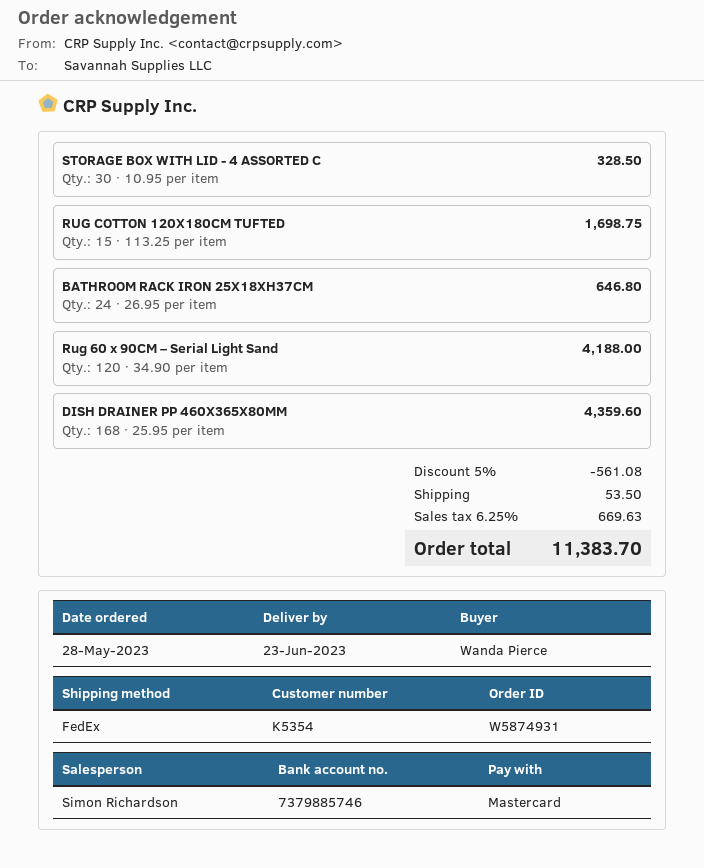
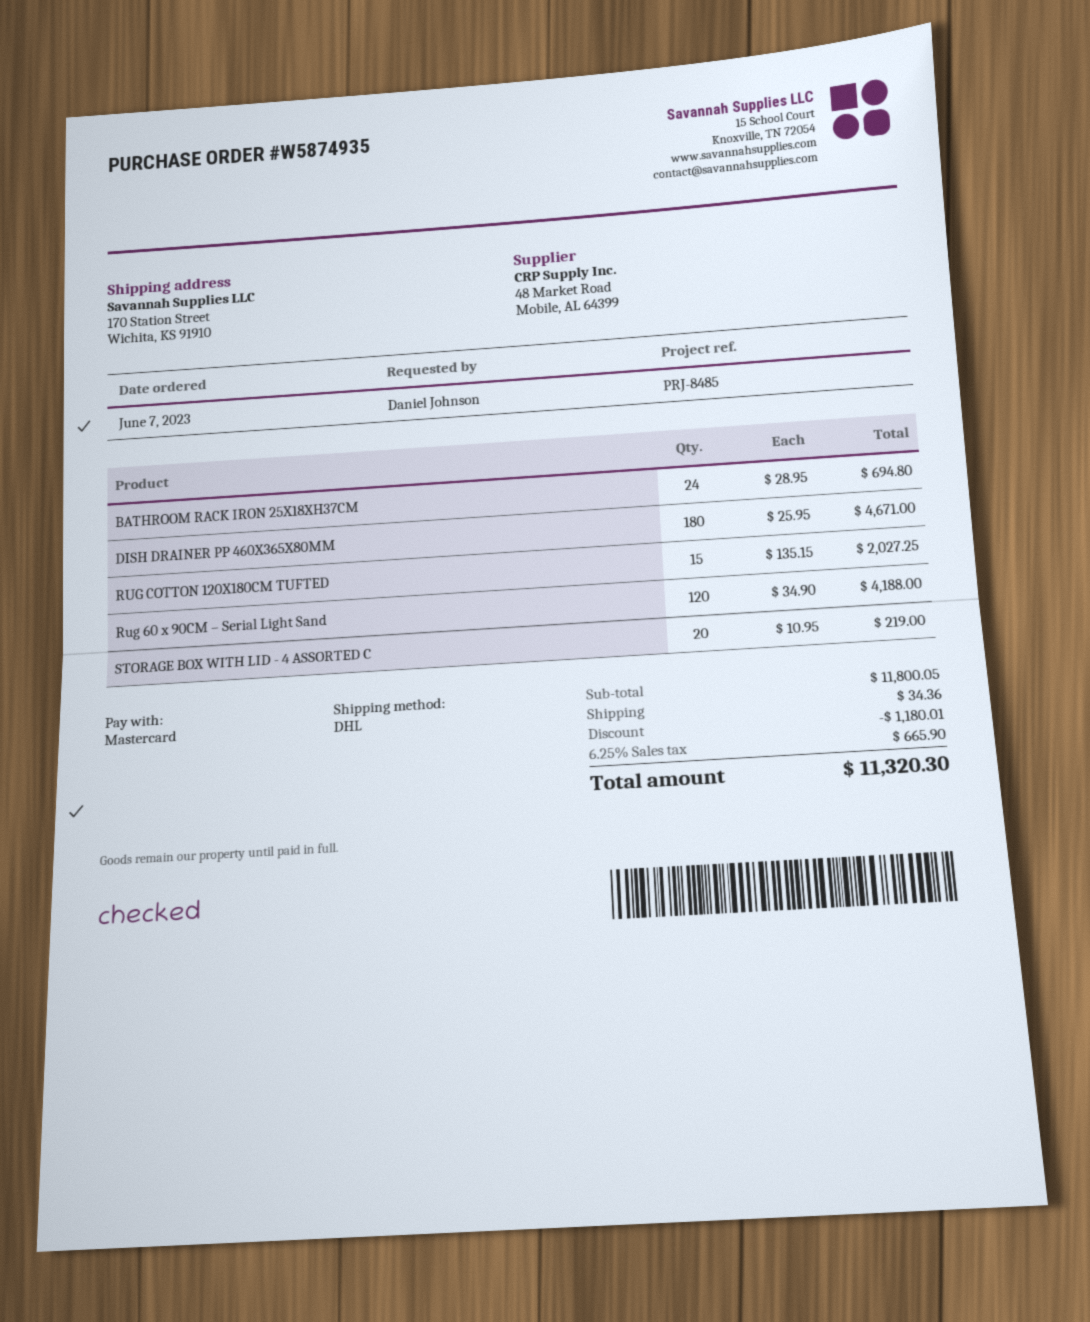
order number: W5874931 -> W5874935
order date: 2023-05-28 -> 2023-06-07
ordered by: Wanda Pierce -> Daniel Johnson
shipping method: FedEx -> DHL
STORAGE BOX WITH LID - 4 ASSORTED C: 30 x 10.95 = 328.50 -> 20 x 10.95 = 219.00
RUG COTTON 120X180CM TUFTED: 15 x 113.25 = 1698.75 -> 15 x 135.15 = 2027.25
BATHROOM RACK IRON 25X18XH37CM: 24 x 26.95 = 646.80 -> 24 x 28.95 = 694.80
DISH DRAINER PP 460X365X80MM: 168 x 25.95 = 4359.60 -> 180 x 25.95 = 4671.00
discount: 561.08 -> 1180.01
shipping: 53.50 -> 34.36
tax: 6.25% = 669.63 -> 6.25% = 665.90
total: 11383.70 -> 11320.30

